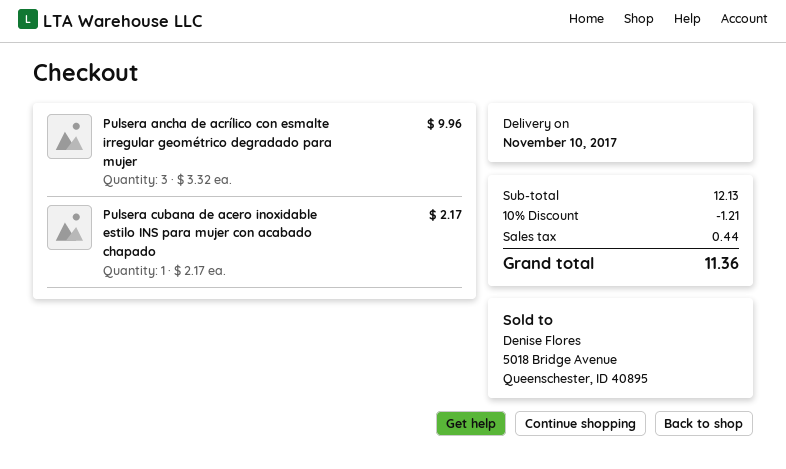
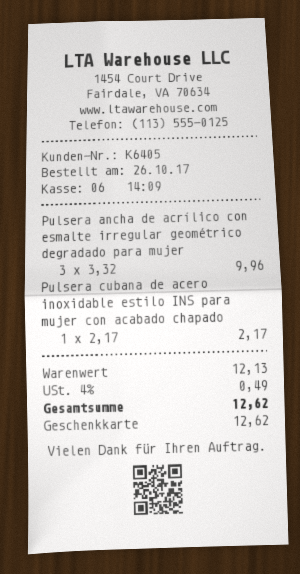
discount: 10% = 1.21 -> none
tax: 0.44 -> 0.49
total: 11.36 -> 12.62

